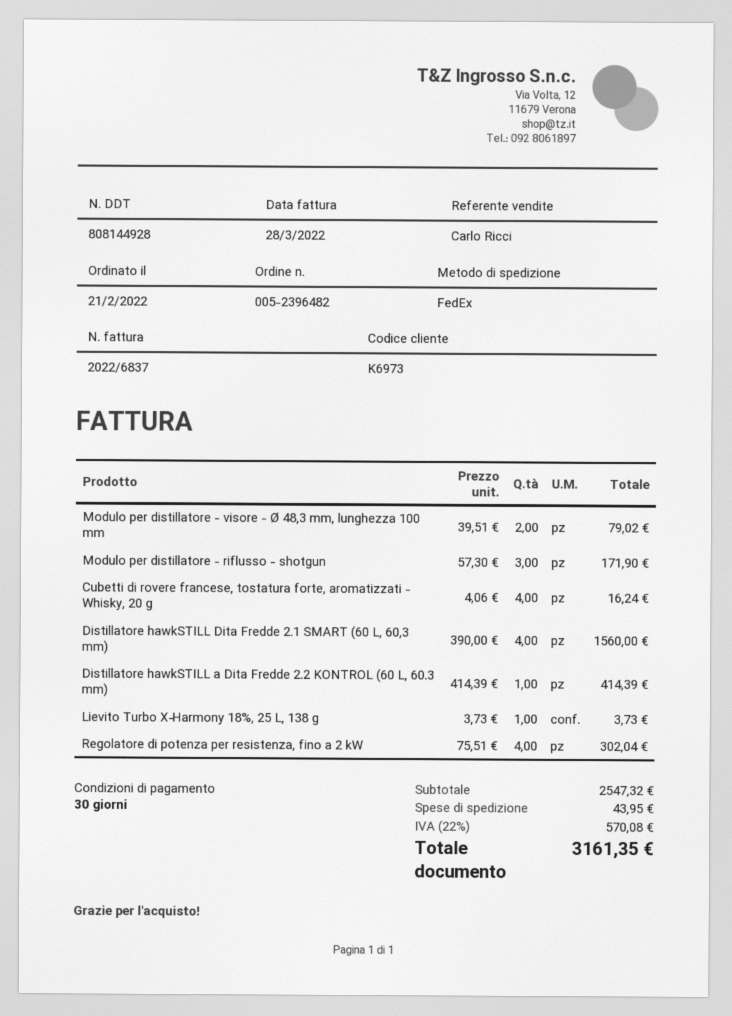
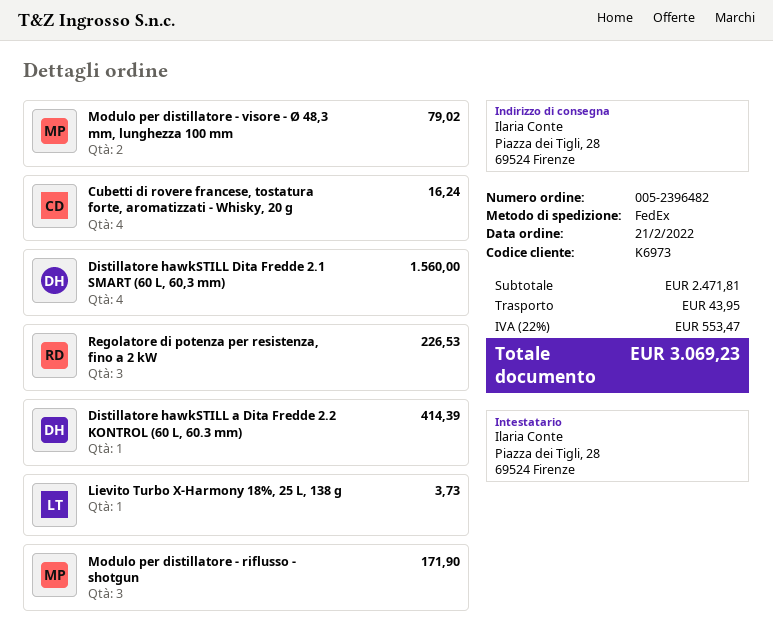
Regolatore di potenza per resistenza, fino a 2 kW: 4 for 302.04 -> 3 for 226.53
subtotal: 2547.32 -> 2471.81
tax: 22% = 570.08 -> 22% = 553.47
total: 3161.35 -> 3069.23

